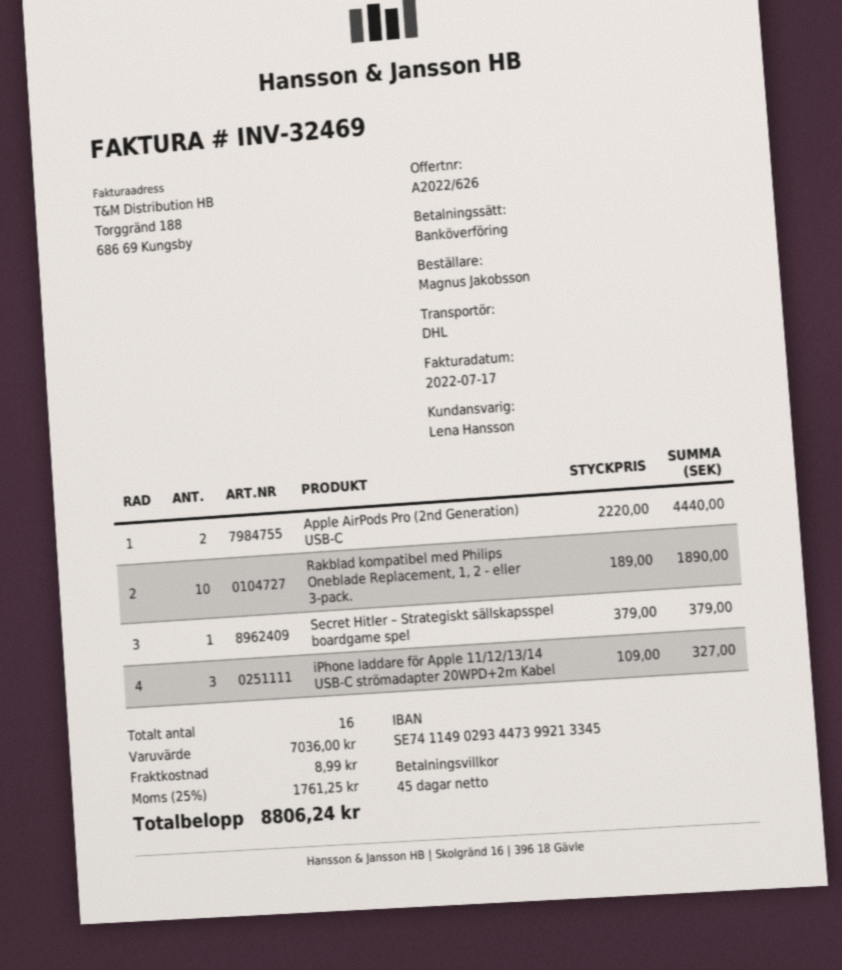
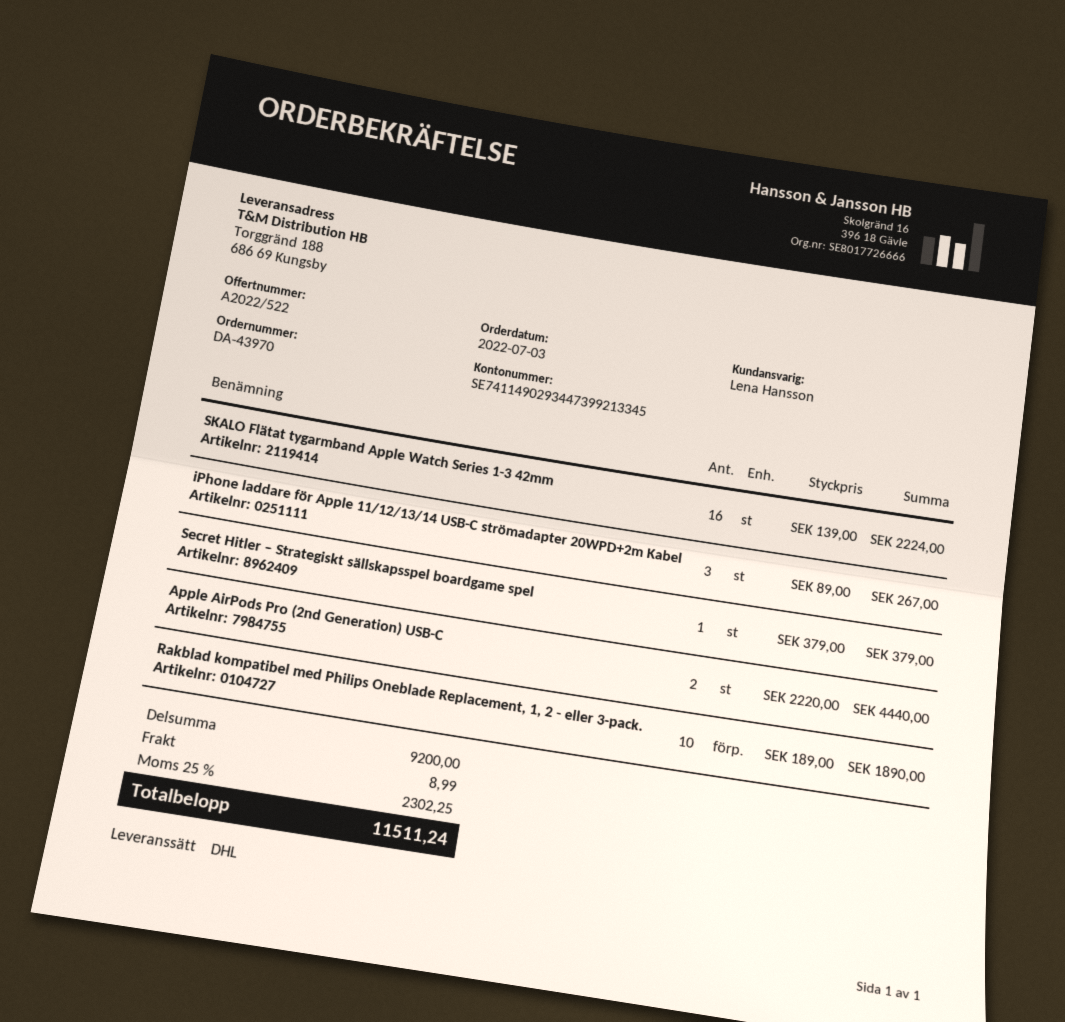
quote number: A2022/626 -> A2022/522
iPhone laddare för Apple 11/12/13/14 USB-C strömadapter 20WPD+2m Kabel: 3 x 109.00 = 327.00 -> 3 x 89.00 = 267.00
SKALO Flätat tygarmband Apple Watch Series 1-3 42mm: none -> 16 x 139.00 = 2224.00
subtotal: 7036.00 -> 9200.00
tax: 25% = 1761.25 -> 25% = 2302.25
total: 8806.24 -> 11511.24

